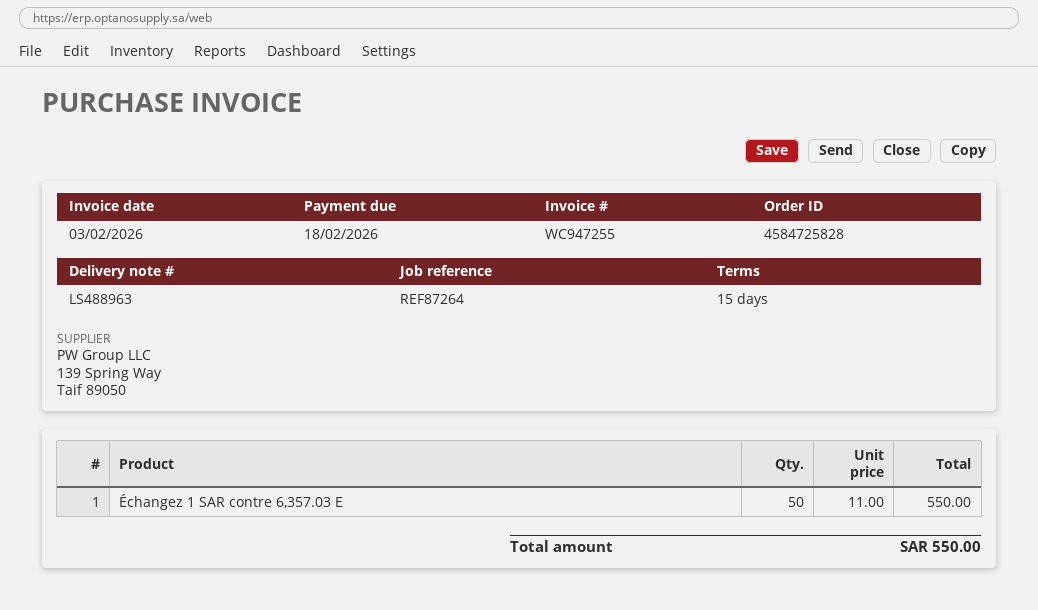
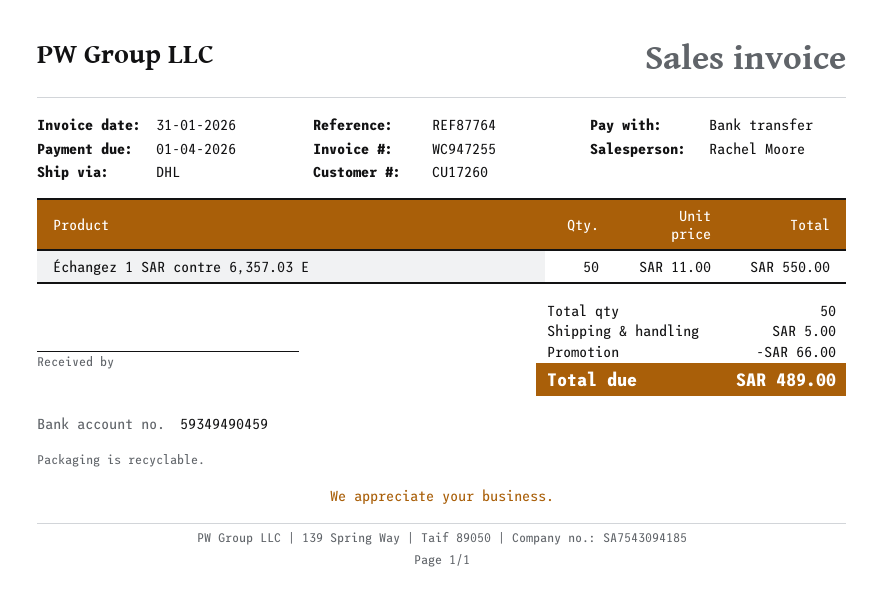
invoice date: 2026-02-03 -> 2026-01-31
due date: 2026-02-18 -> 2026-04-01
reference: REF87264 -> REF87764
discount: none -> 66.00
shipping: none -> 5.00
total: 550.00 -> 489.00

